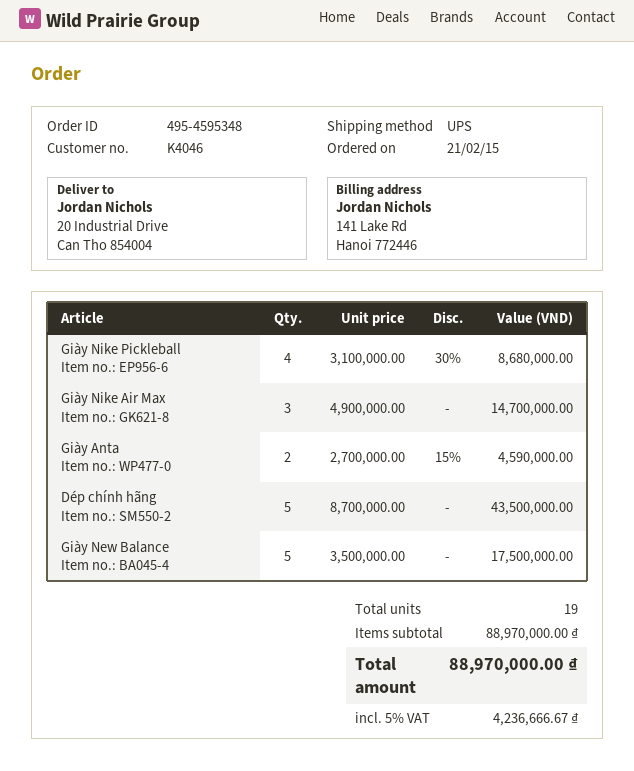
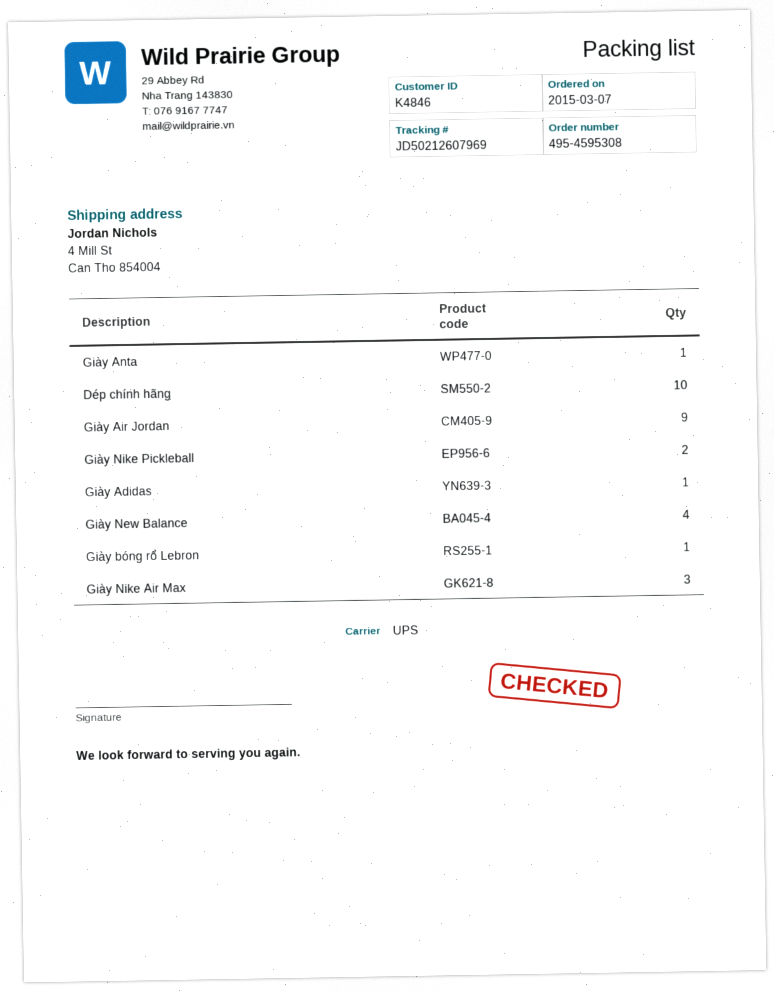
order number: 495-4595348 -> 495-4595308
order date: 2015-02-21 -> 2015-03-07
customer number: K4046 -> K4846
ship to: 20 Industrial Drive, Can Tho 854004 -> 4 Mill St, Can Tho 854004
Giày Nike Pickleball: 4 -> 2
Giày Anta: 2 -> 1
Dép chính hãng: 5 -> 10
Giày New Balance: 5 -> 4
Giày Air Jordan: none -> 9
Giày Adidas: none -> 1
Giày bóng rổ Lebron: none -> 1

